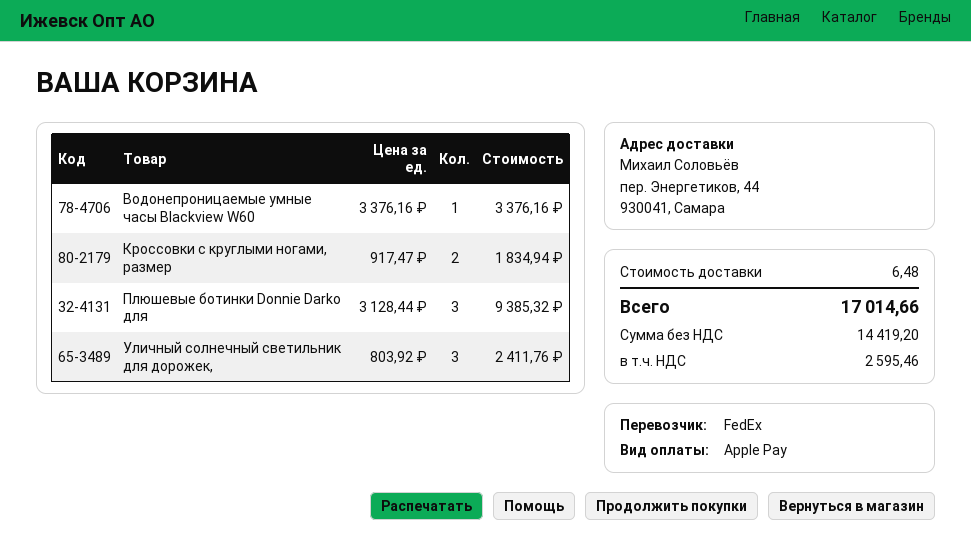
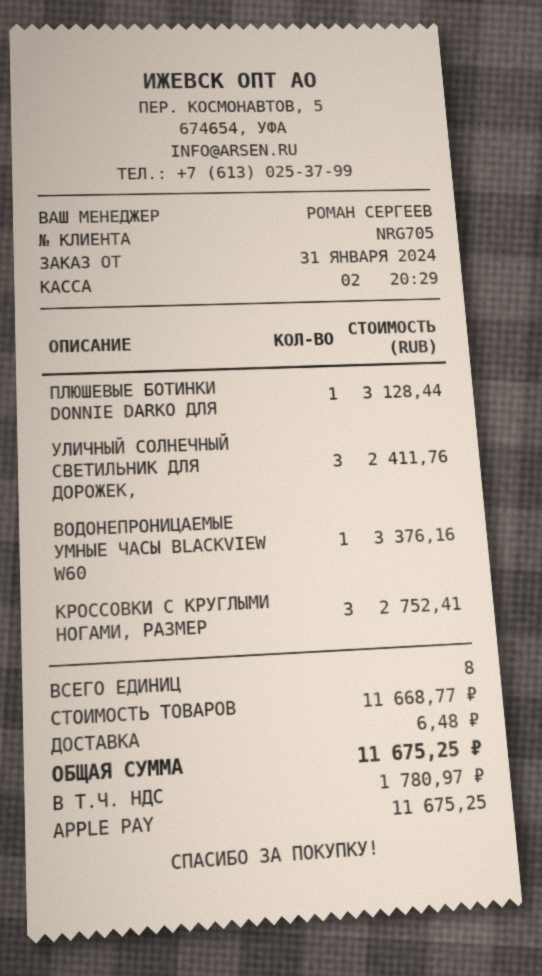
Кроссовки с круглыми ногами, размер: 2 for 1834.94 -> 3 for 2752.41
Плюшевые ботинки Donnie Darko для: 3 for 9385.32 -> 1 for 3128.44
tax: 2595.46 -> 1780.97
total: 17014.66 -> 11675.25

